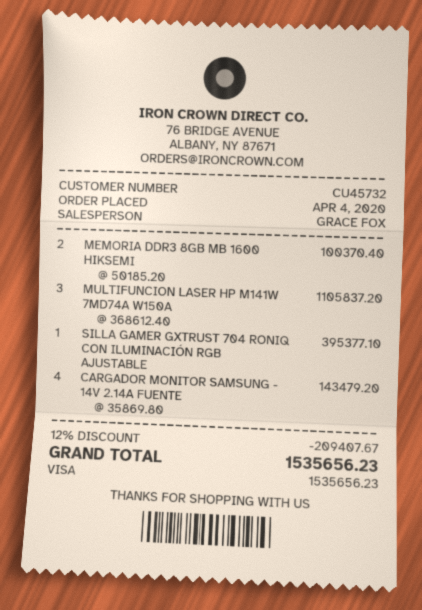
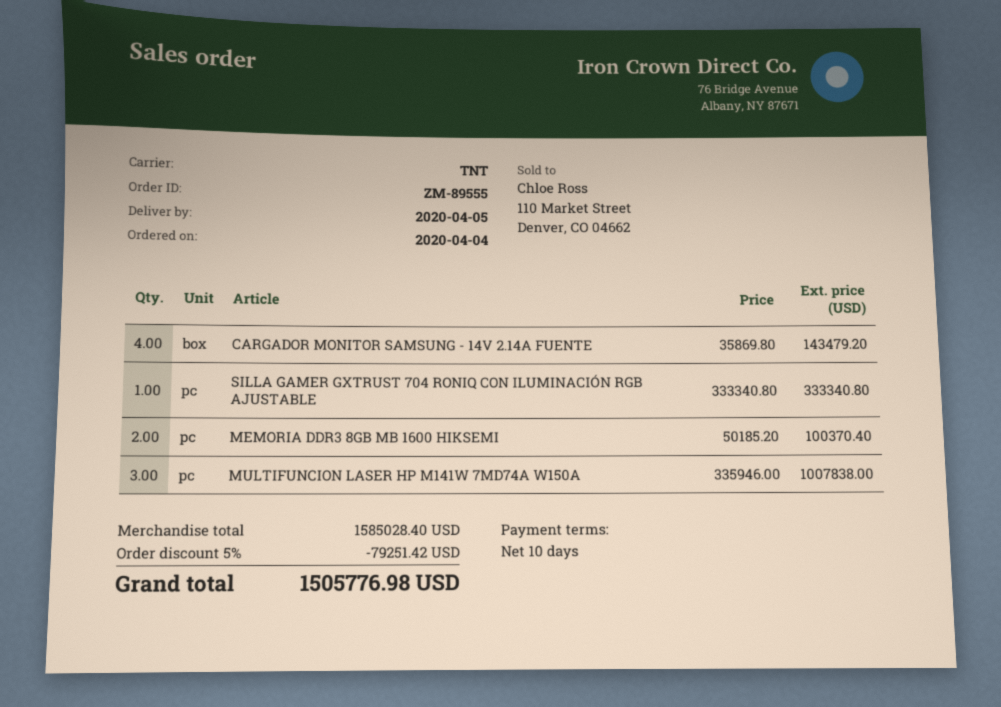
MULTIFUNCION LASER HP M141W 7MD74A W150A: 3 x 368612.40 = 1105837.20 -> 3 x 335946.00 = 1007838.00
SILLA GAMER GXTRUST 704 RONIQ CON ILUMINACIÓN RGB AJUSTABLE: 1 x 395377.10 = 395377.10 -> 1 x 333340.80 = 333340.80
discount: 12% = 209407.67 -> 5% = 79251.42
total: 1535656.23 -> 1505776.98

